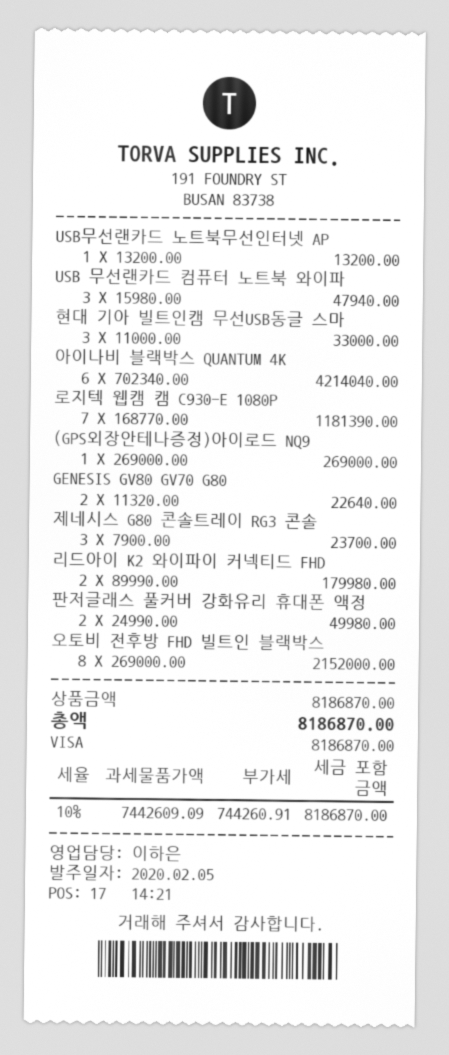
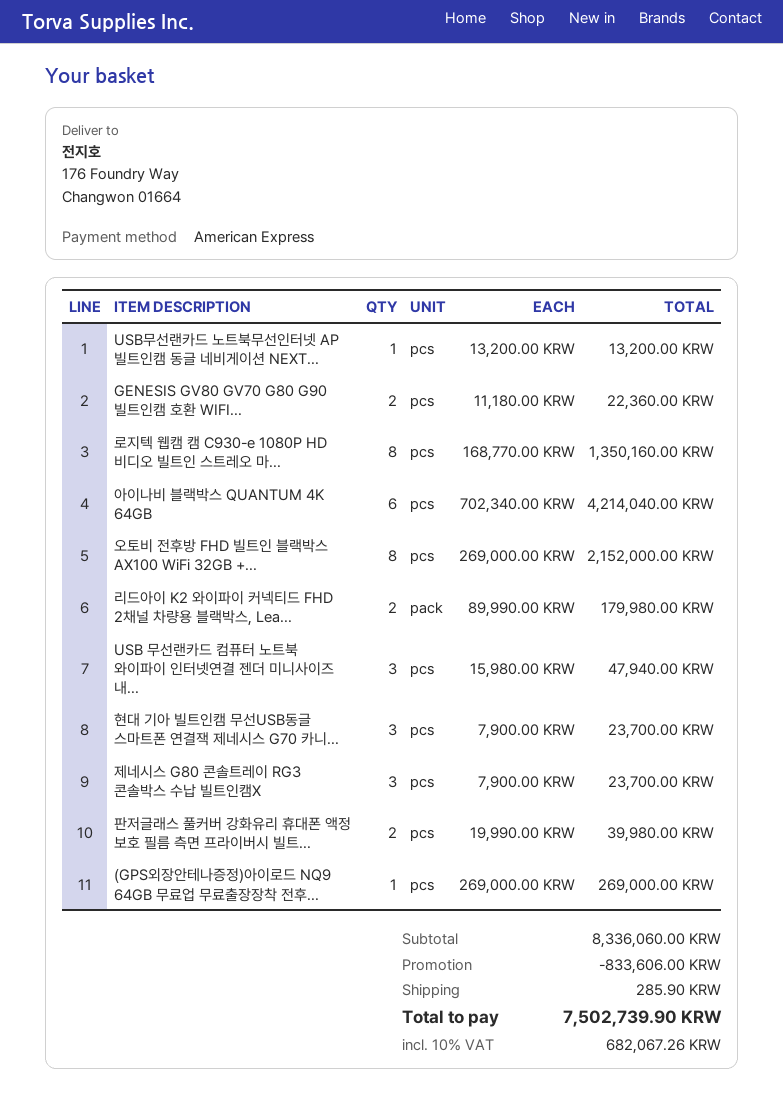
payment method: Visa -> American Express
현대 기아 빌트인캠 무선USB동글 스마: 3 x 11000.00 = 33000.00 -> 3 x 7900.00 = 23700.00
로지텍 웹캠 캠 C930-E 1080P: 7 x 168770.00 = 1181390.00 -> 8 x 168770.00 = 1350160.00
GENESIS GV80 GV70 G80: 2 x 11320.00 = 22640.00 -> 2 x 11180.00 = 22360.00
판저글래스 풀커버 강화유리 휴대폰 액정: 2 x 24990.00 = 49980.00 -> 2 x 19990.00 = 39980.00
subtotal: 8186870.00 -> 8336060.00
discount: none -> 833606.00
shipping: none -> 285.90
tax: 10% = 744260.91 -> 10% = 682067.26
total: 8186870.00 -> 7502739.90

